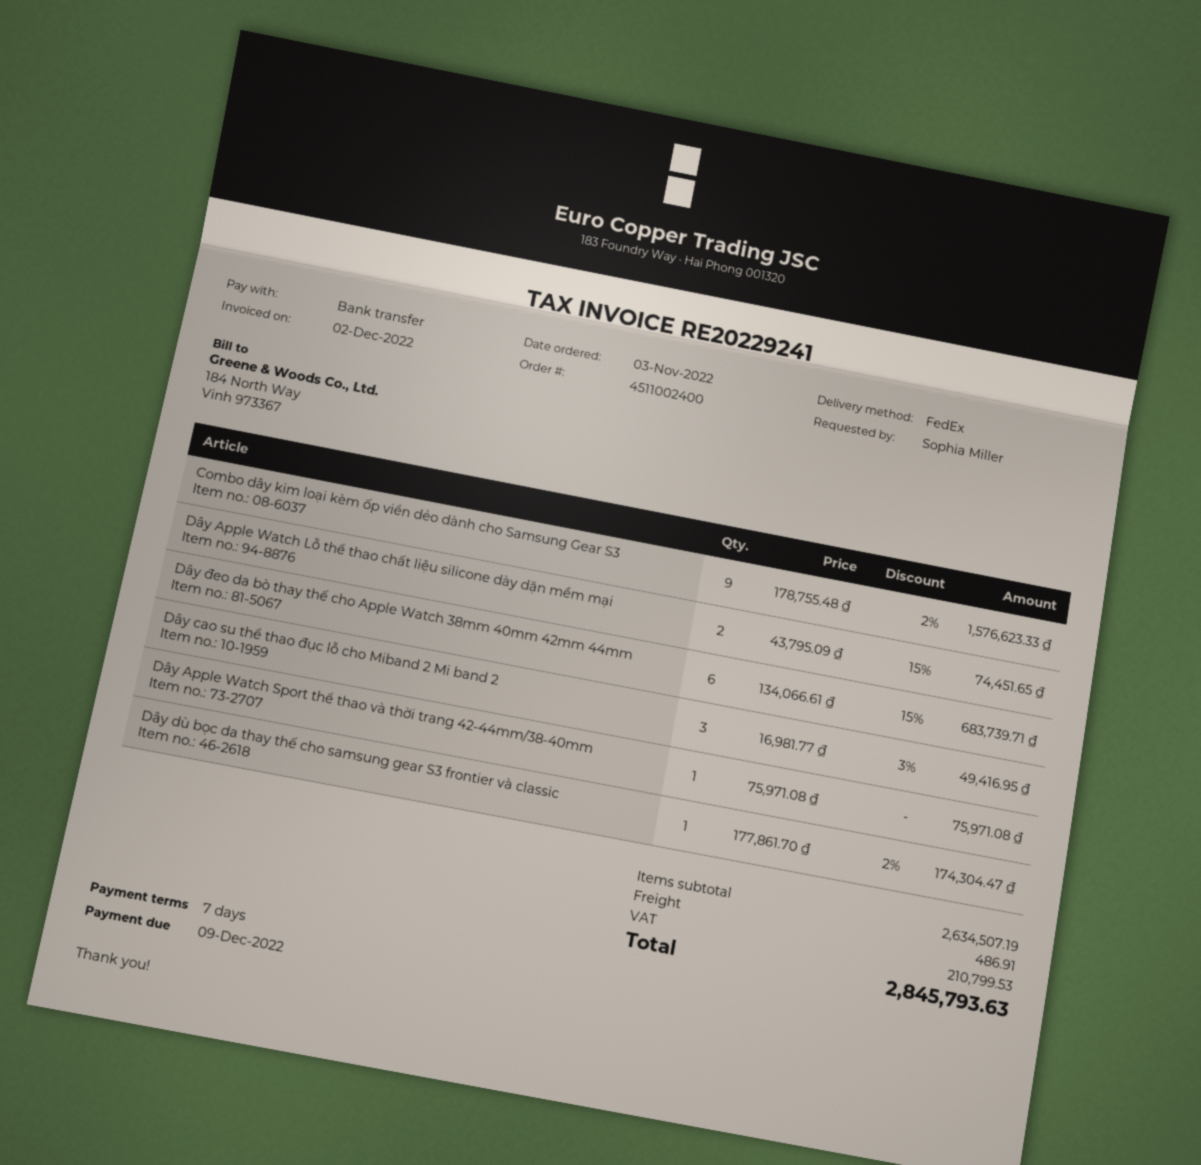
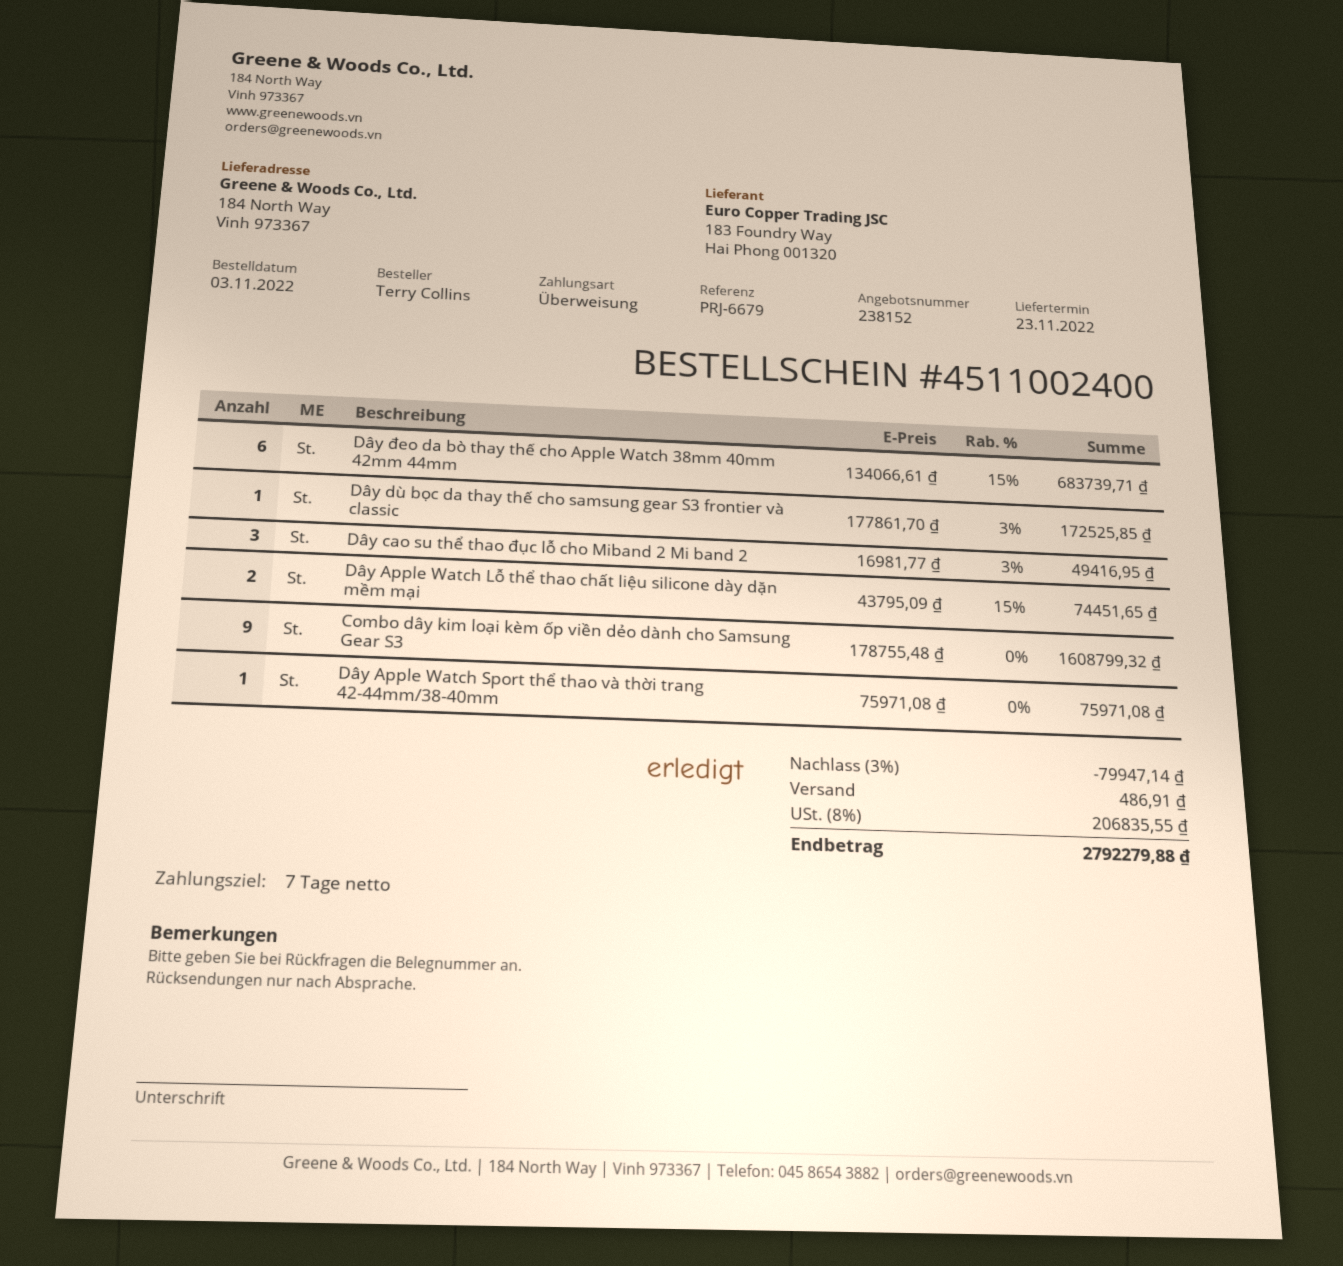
ordered by: Sophia Miller -> Terry Collins
Combo dây kim loại kèm ốp viền dẻo dành cho Samsung Gear S3: 9 x 178755.48 - 2% = 1576623.33 -> 9 x 178755.48 = 1608799.32
Dây dù bọc da thay thế cho samsung gear S3 frontier và classic: 1 x 177861.70 - 2% = 174304.47 -> 1 x 177861.70 - 3% = 172525.85
discount: none -> 3% = 79947.14
tax: 210799.53 -> 206835.55
total: 2845793.63 -> 2792279.88

